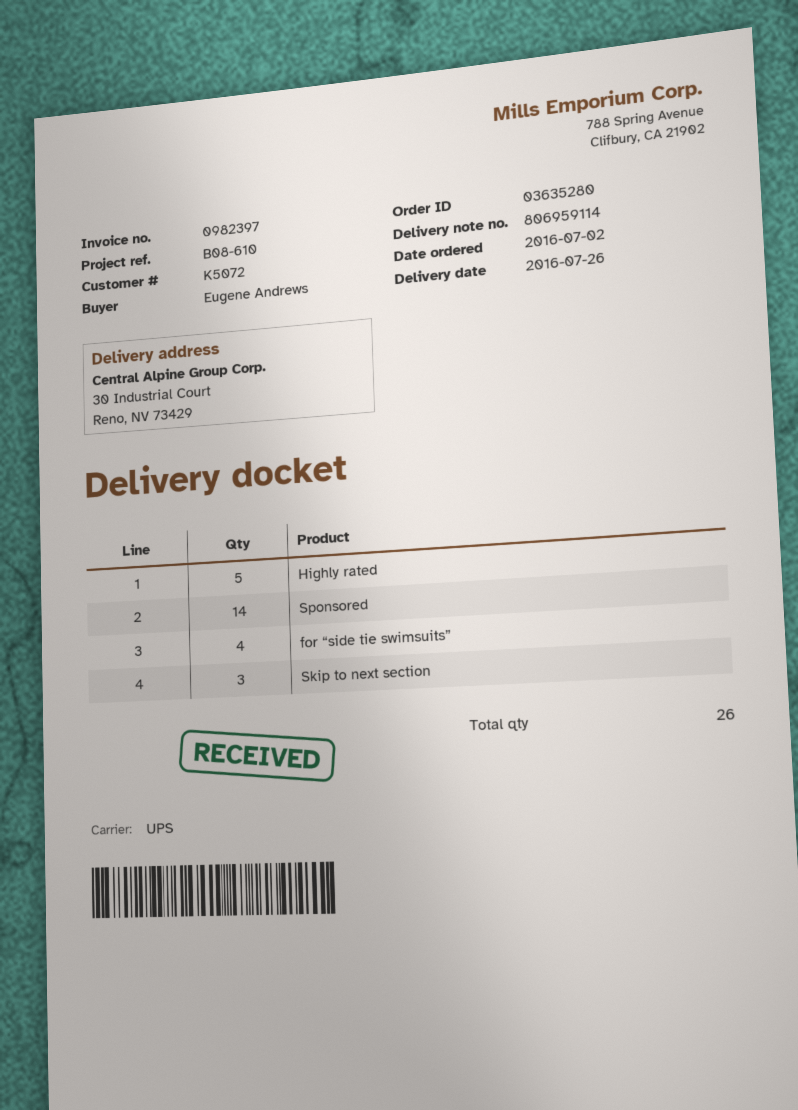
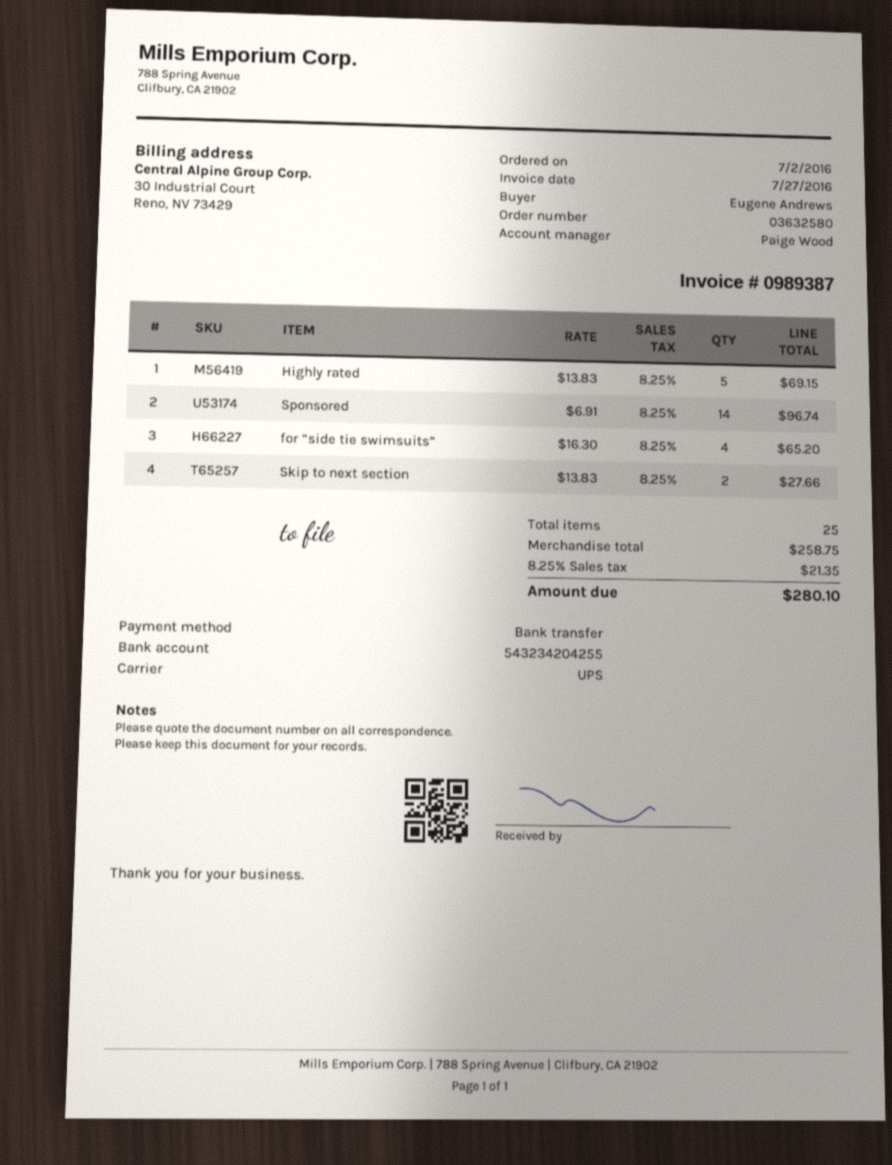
order number: 03635280 -> 03632580
invoice number: 0982397 -> 0989387
Skip to next section: 3 -> 2
total quantity: 26 -> 25

